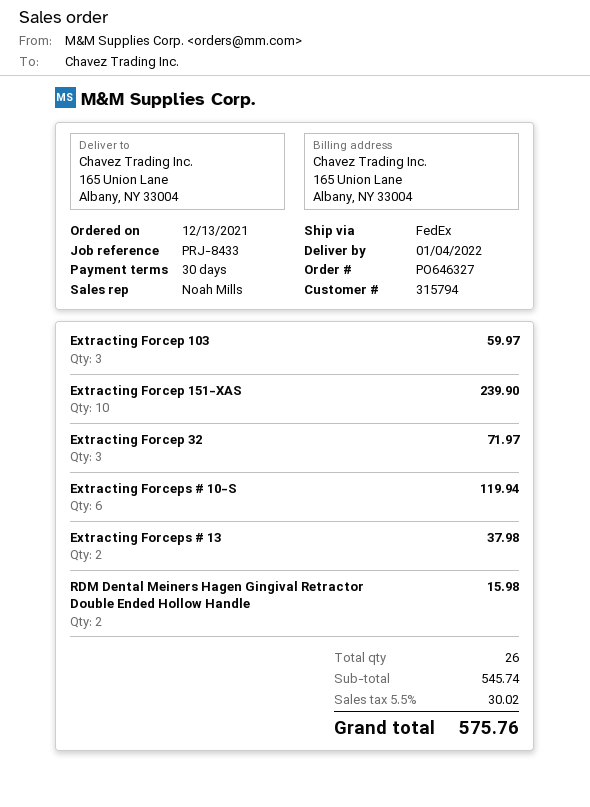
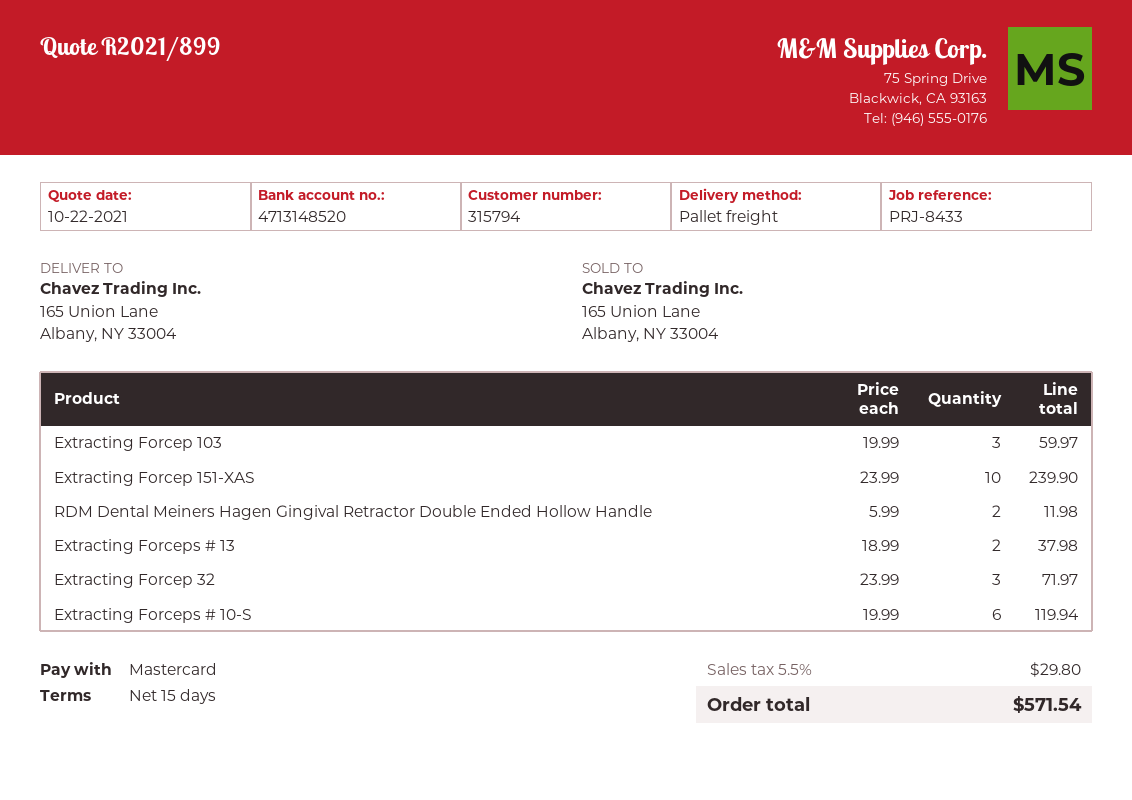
payment terms: 30 days -> 15 days
shipping method: FedEx -> pallet freight
RDM Dental Meiners Hagen Gingival Retractor Double Ended Hollow Handle: 2 for 15.98 -> 2 for 11.98
tax: 5.5% = 30.02 -> 5.5% = 29.80
total: 575.76 -> 571.54

